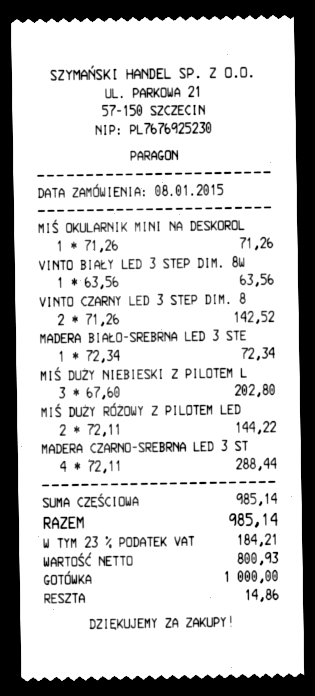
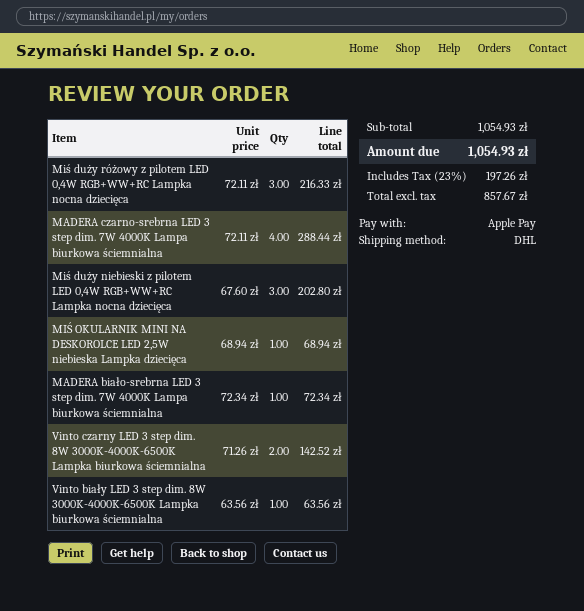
payment method: cash -> Apple Pay
MIŚ OKULARNIK MINI NA DESKOROL: 1 x 71.26 = 71.26 -> 1 x 68.94 = 68.94
MIŚ DUŻY RÓŻOWY Z PILOTEM LED: 2 x 72.11 = 144.22 -> 3 x 72.11 = 216.33
subtotal: 985.14 -> 1054.93
net: 800.93 -> 857.67
tax: 23% = 184.21 -> 23% = 197.26
total: 985.14 -> 1054.93

